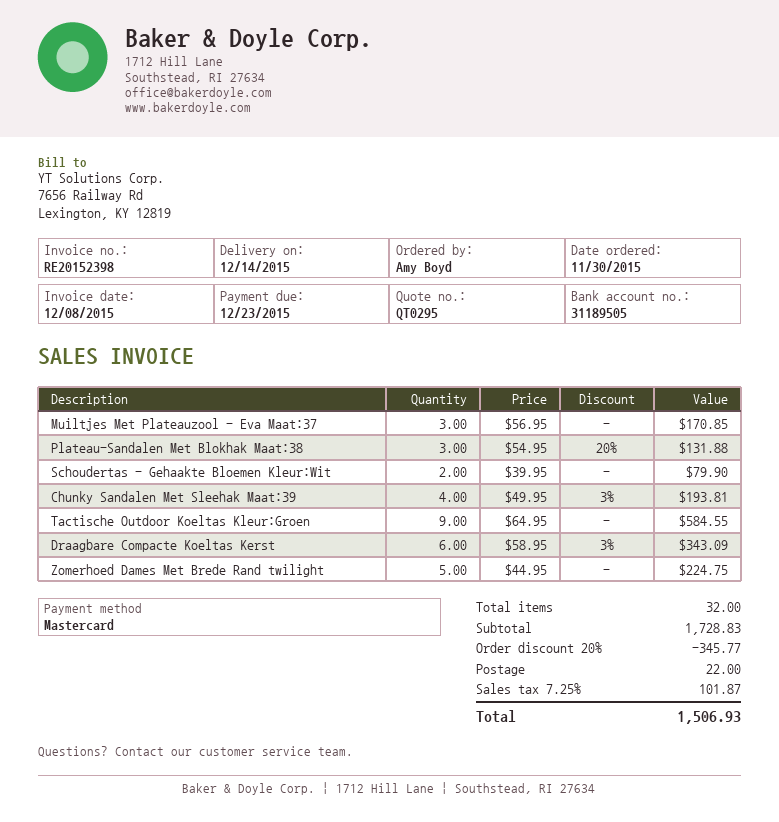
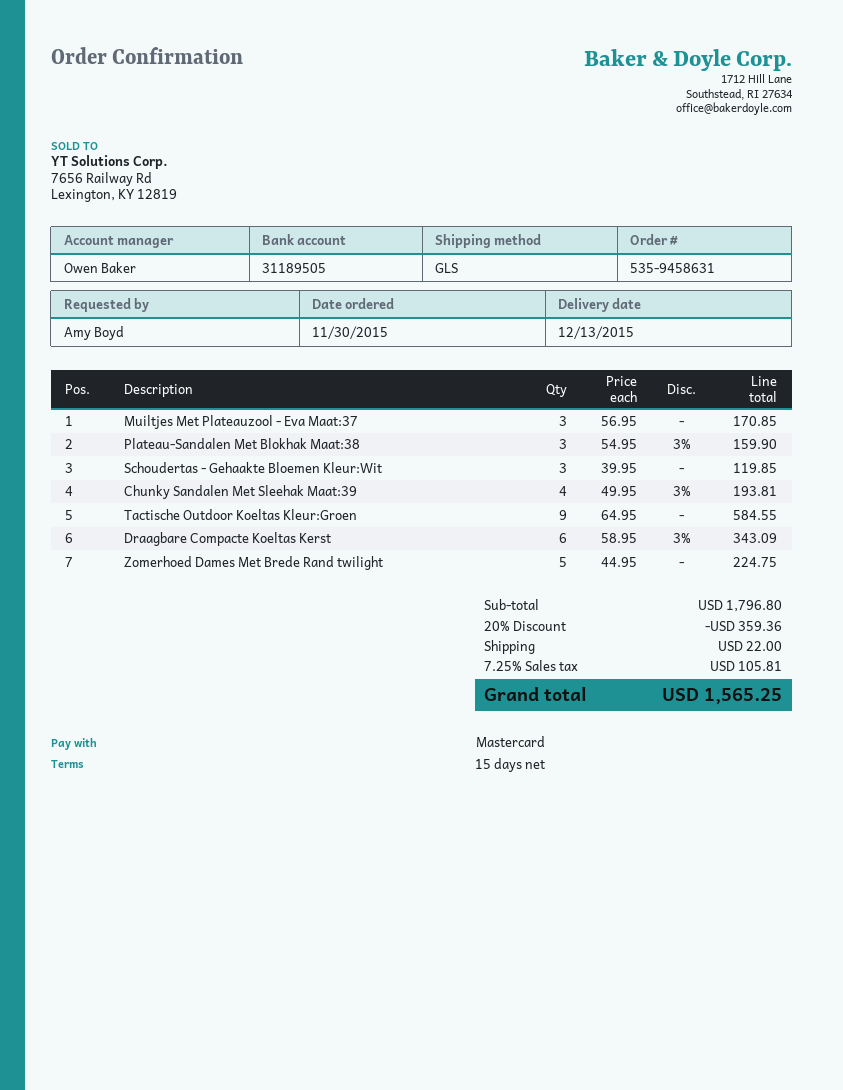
delivery date: 2015-12-14 -> 2015-12-13
Plateau-Sandalen Met Blokhak Maat:38: 3 x 54.95 - 20% = 131.88 -> 3 x 54.95 - 3% = 159.90
Schoudertas - Gehaakte Bloemen Kleur:Wit: 2 x 39.95 = 79.90 -> 3 x 39.95 = 119.85
subtotal: 1728.83 -> 1796.80
discount: 20% = 345.77 -> 20% = 359.36
tax: 7.25% = 101.87 -> 7.25% = 105.81
total: 1506.93 -> 1565.25

